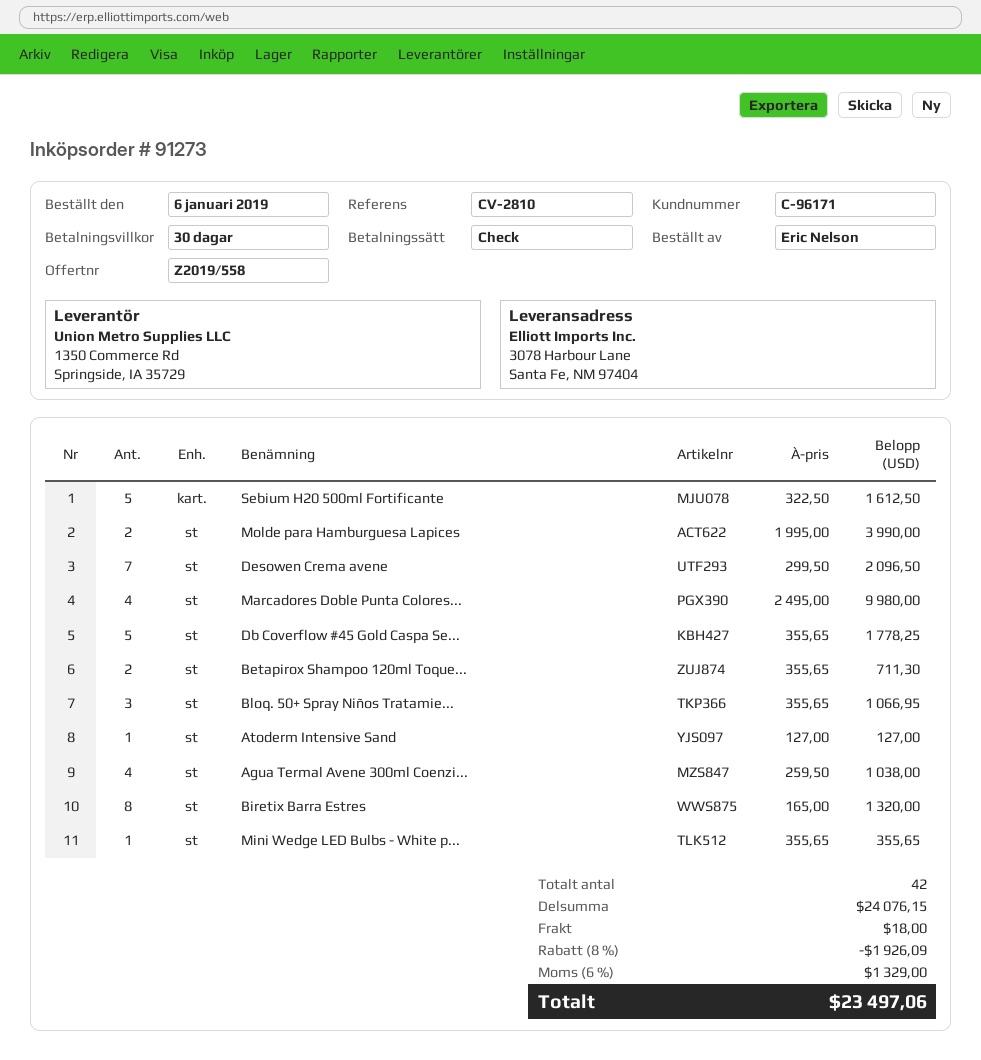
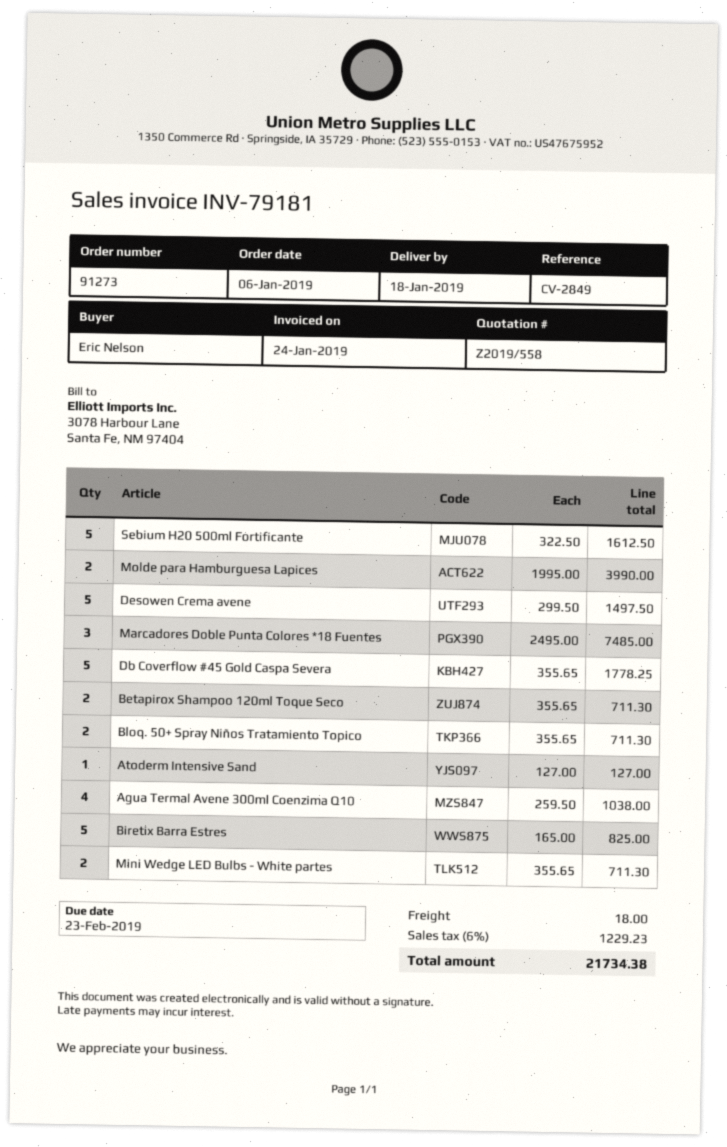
reference: CV-2810 -> CV-2849
Desowen Crema avene: 7 x 299.50 = 2096.50 -> 5 x 299.50 = 1497.50
Marcadores Doble Punta Colores...: 4 x 2495.00 = 9980.00 -> 3 x 2495.00 = 7485.00
Bloq. 50+ Spray Niños Tratamie...: 3 x 355.65 = 1066.95 -> 2 x 355.65 = 711.30
Biretix Barra Estres: 8 x 165.00 = 1320.00 -> 5 x 165.00 = 825.00
Mini Wedge LED Bulbs - White p...: 1 x 355.65 = 355.65 -> 2 x 355.65 = 711.30
discount: 8% = 1926.09 -> none
tax: 6% = 1329.00 -> 6% = 1229.23
total: 23497.06 -> 21734.38

